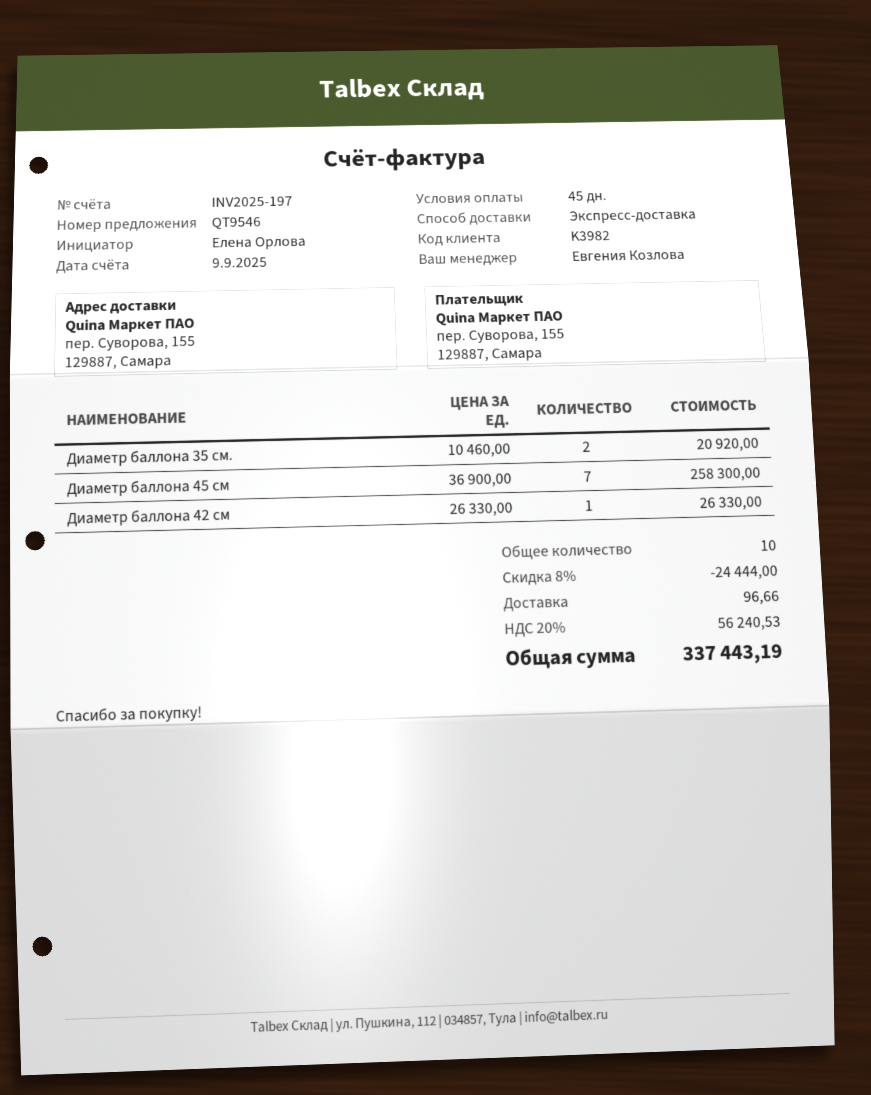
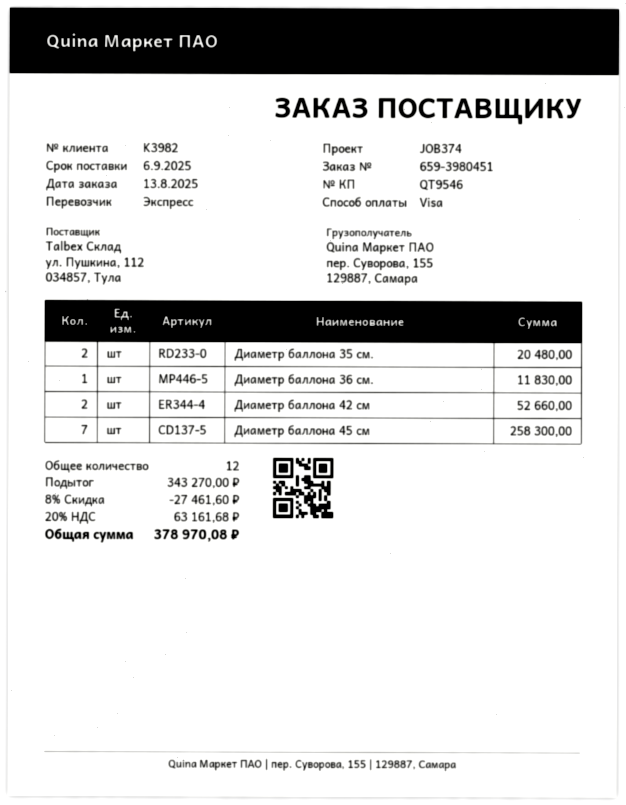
Диаметр баллона 35 см.: 2 for 20920.00 -> 2 for 20480.00
Диаметр баллона 42 см: 1 for 26330.00 -> 2 for 52660.00
Диаметр баллона 36 см.: none -> 1 for 11830.00
total quantity: 10 -> 12
discount: 8% = 24444.00 -> 8% = 27461.60
shipping: 96.66 -> none
tax: 20% = 56240.53 -> 20% = 63161.68
total: 337443.19 -> 378970.08

